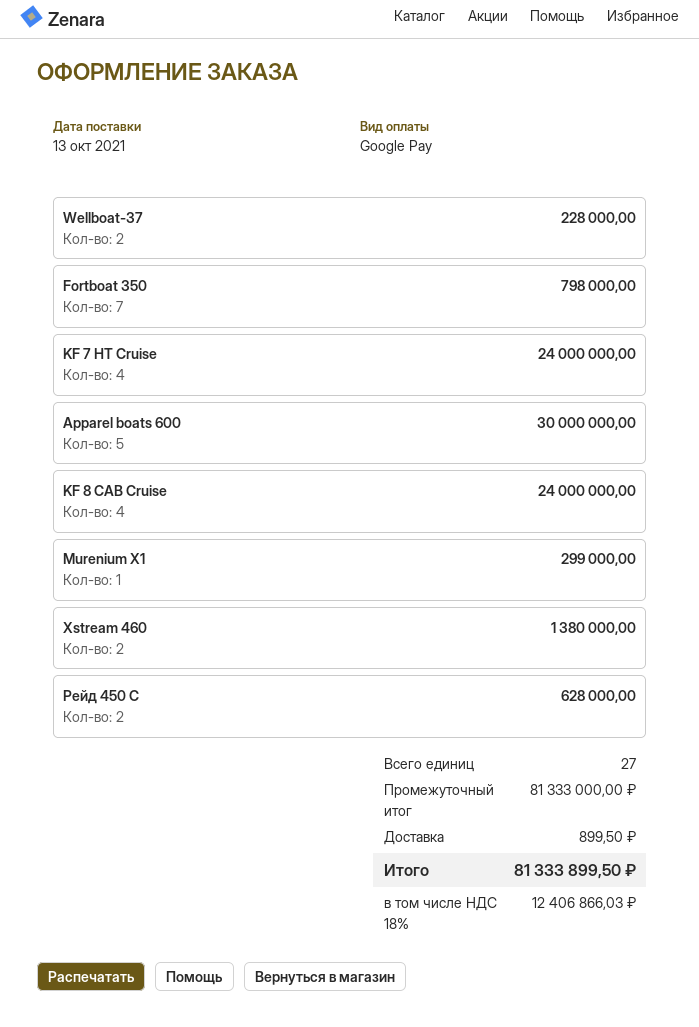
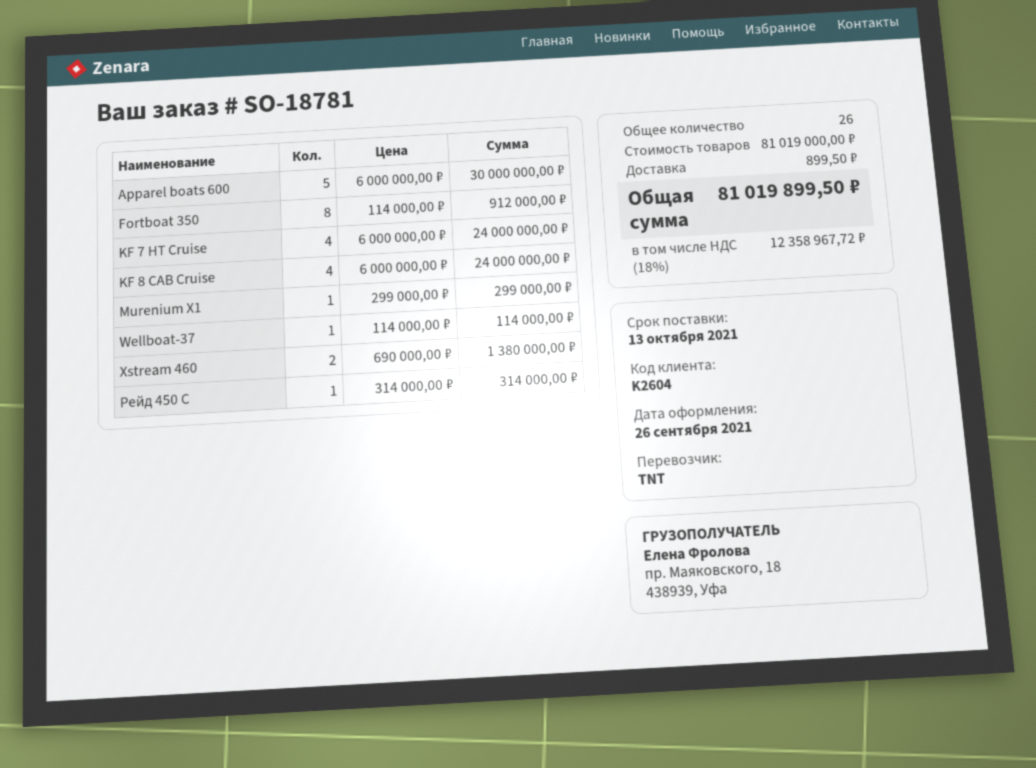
Wellboat-37: 2 for 228000.00 -> 1 for 114000.00
Fortboat 350: 7 for 798000.00 -> 8 for 912000.00
Рейд 450 C: 2 for 628000.00 -> 1 for 314000.00
total quantity: 27 -> 26
subtotal: 81333000.00 -> 81019000.00
tax: 18% = 12406866.03 -> 18% = 12358967.72
total: 81333899.50 -> 81019899.50

